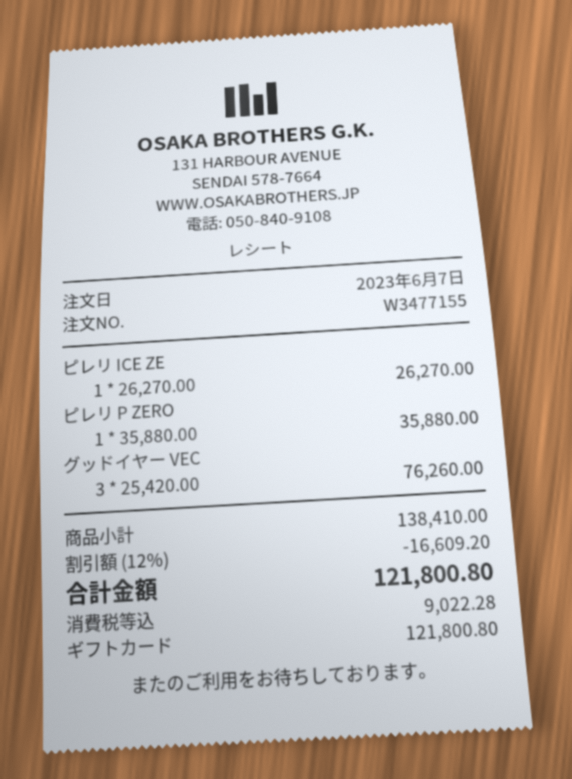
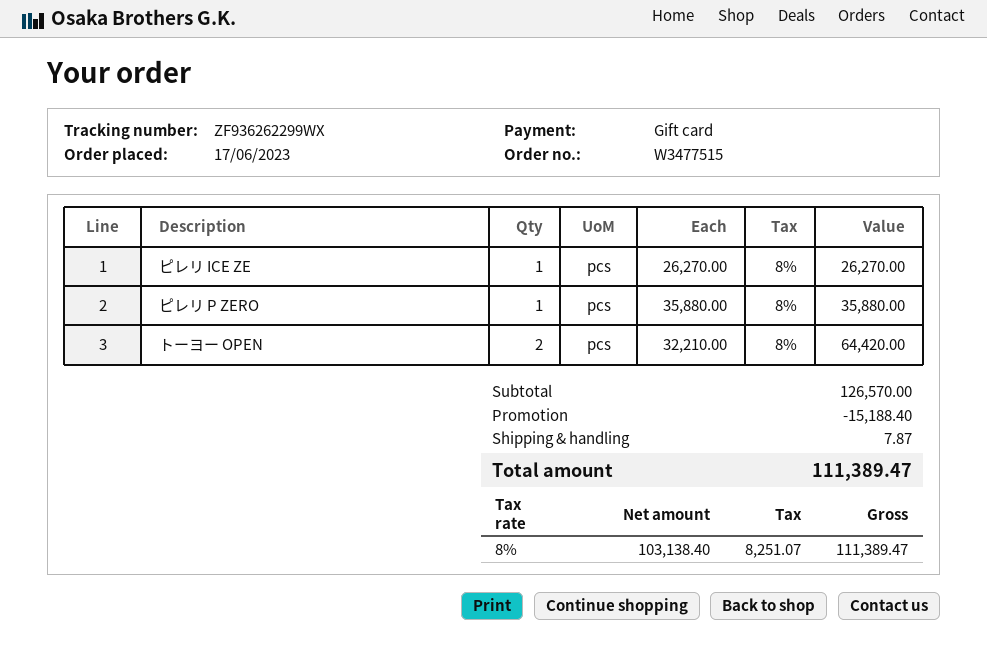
order number: W3477155 -> W3477515
order date: 2023-06-07 -> 2023-06-17
グッドイヤー VEC: 3 x 25420.00 = 76260.00 -> none
トーヨー OPEN: none -> 2 x 32210.00 = 64420.00
subtotal: 138410.00 -> 126570.00
discount: 16609.20 -> 15188.40
shipping: none -> 7.87
tax: 9022.28 -> 8251.07
total: 121800.80 -> 111389.47

